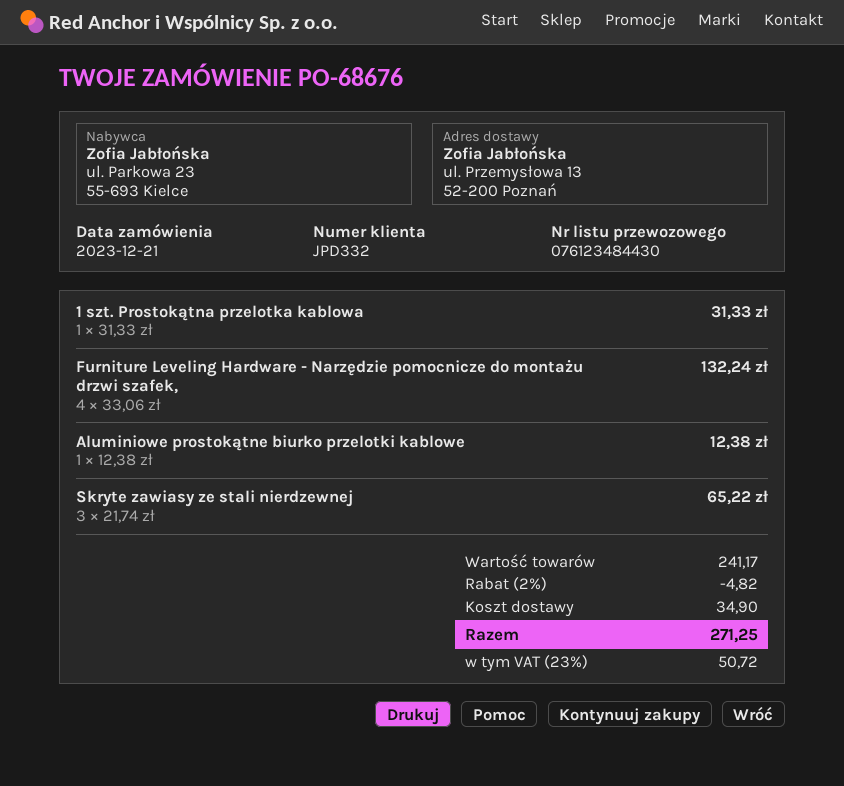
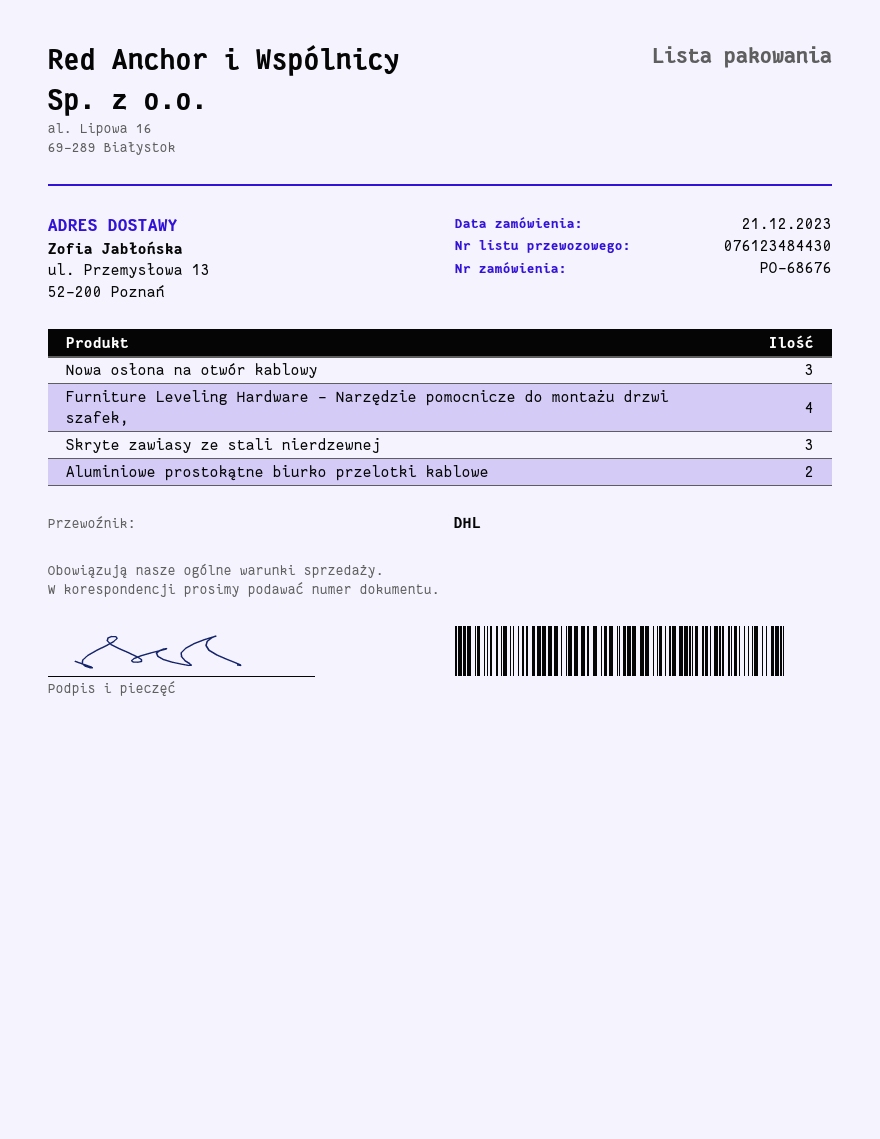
1 szt. Prostokątna przelotka kablowa: 1 -> none
Aluminiowe prostokątne biurko przelotki kablowe: 1 -> 2
Nowa osłona na otwór kablowy: none -> 3

